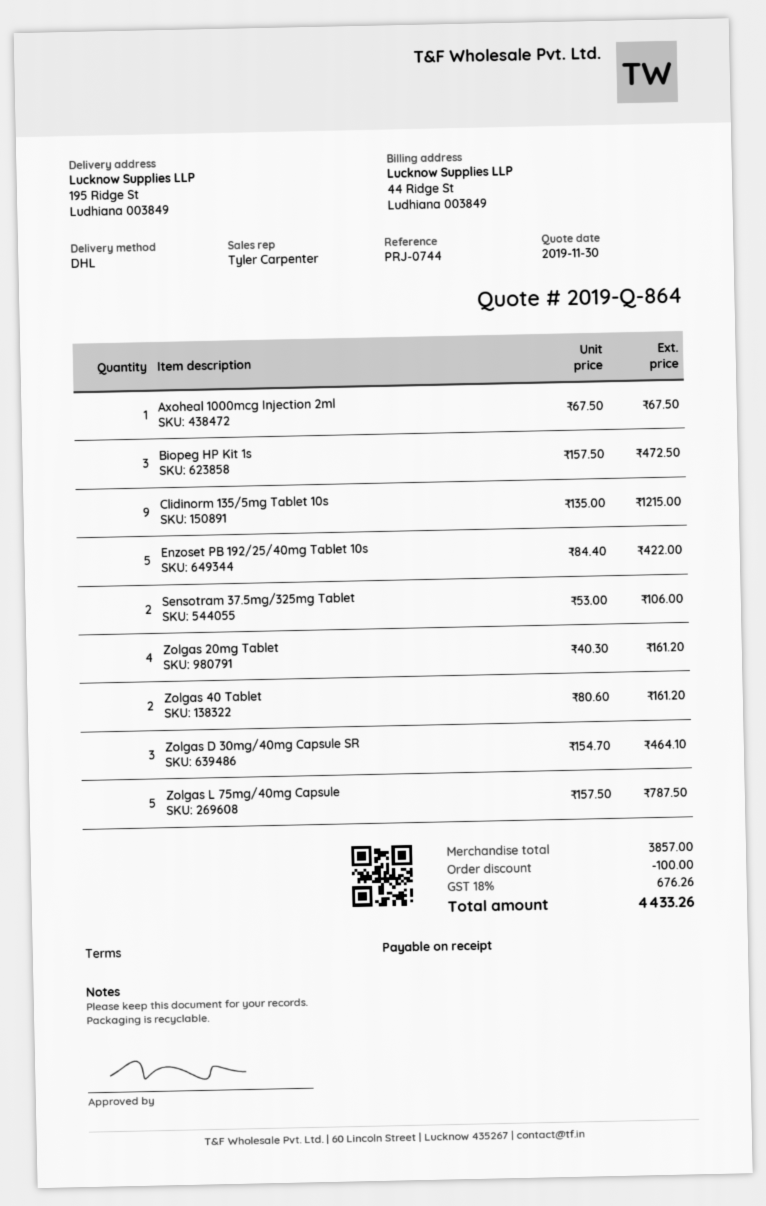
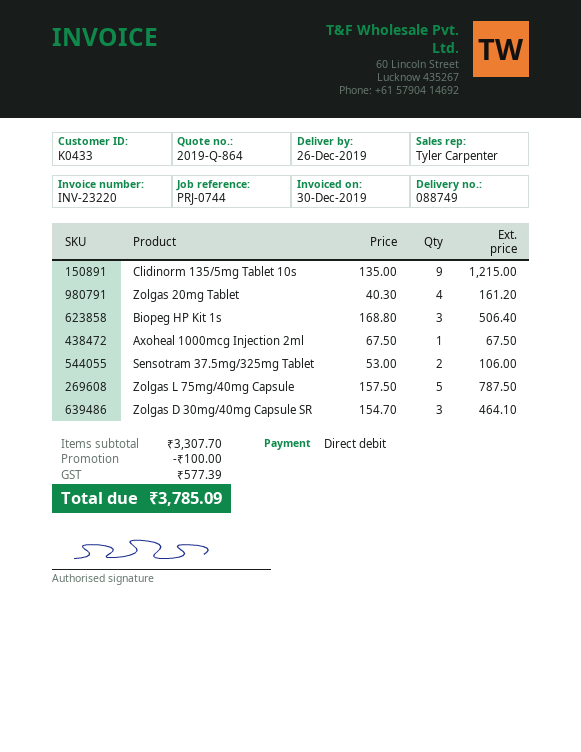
Biopeg HP Kit 1s: 3 x 157.50 = 472.50 -> 3 x 168.80 = 506.40
Enzoset PB 192/25/40mg Tablet 10s: 5 x 84.40 = 422.00 -> none
Zolgas 40 Tablet: 2 x 80.60 = 161.20 -> none
subtotal: 3857.00 -> 3307.70
tax: 676.26 -> 577.39
total: 4433.26 -> 3785.09

